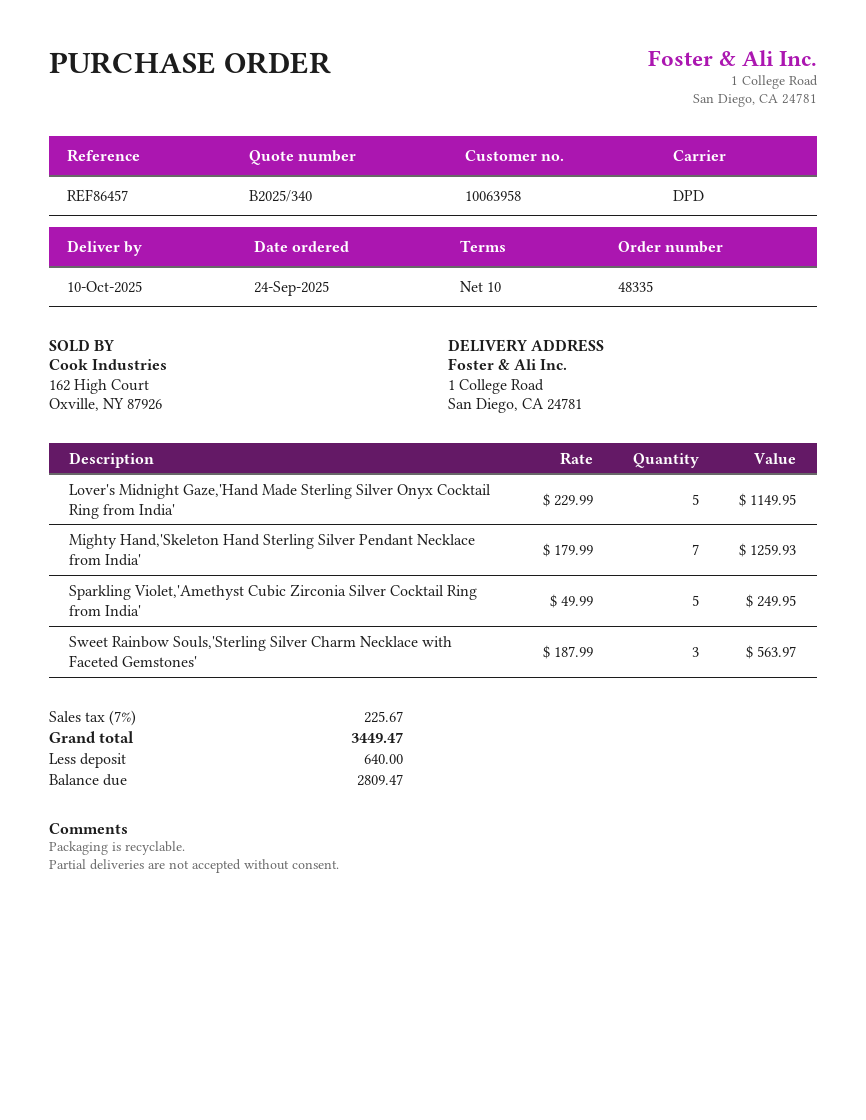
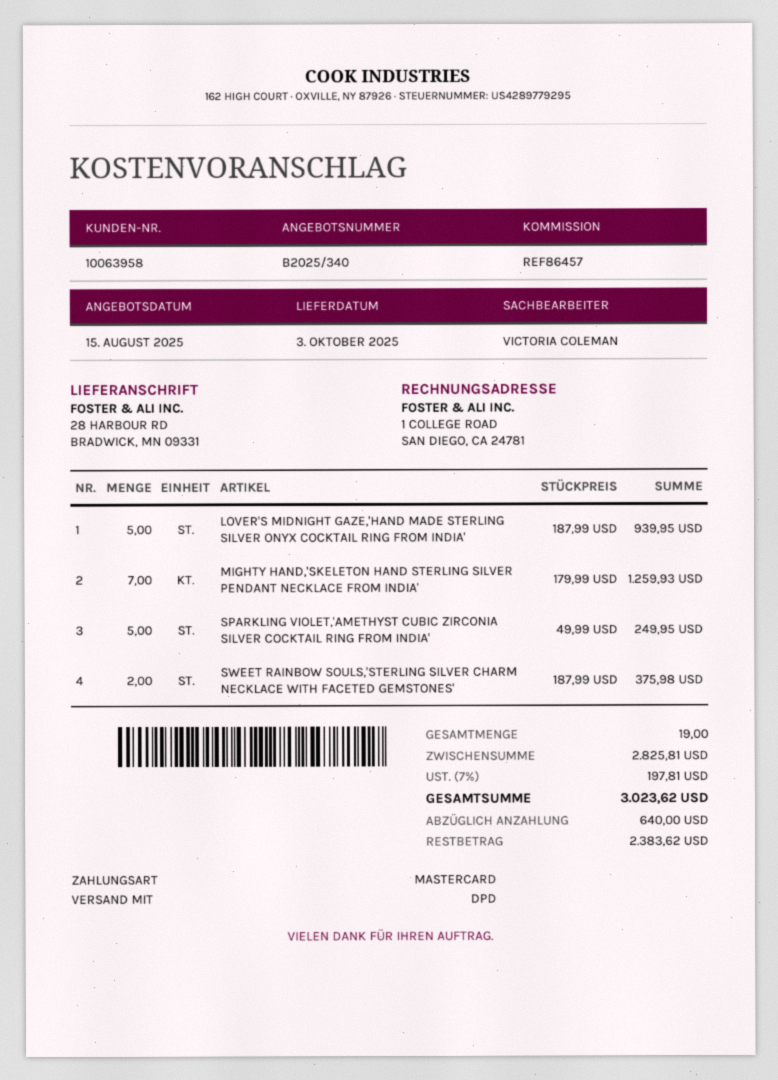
delivery date: 2025-10-10 -> 2025-10-03
ship to: 1 College Road, San Diego, CA 24781 -> 28 HARBOUR RD, BRADWICK, MN 09331
Lover's Midnight Gaze,'Hand Made Sterling Silver Onyx Cocktail Ring from India': 5 x 229.99 = 1149.95 -> 5 x 187.99 = 939.95
Sweet Rainbow Souls,'Sterling Silver Charm Necklace with Faceted Gemstones': 3 x 187.99 = 563.97 -> 2 x 187.99 = 375.98
tax: 7% = 225.67 -> 7% = 197.81
total: 3449.47 -> 3023.62
balance: 2809.47 -> 2383.62

